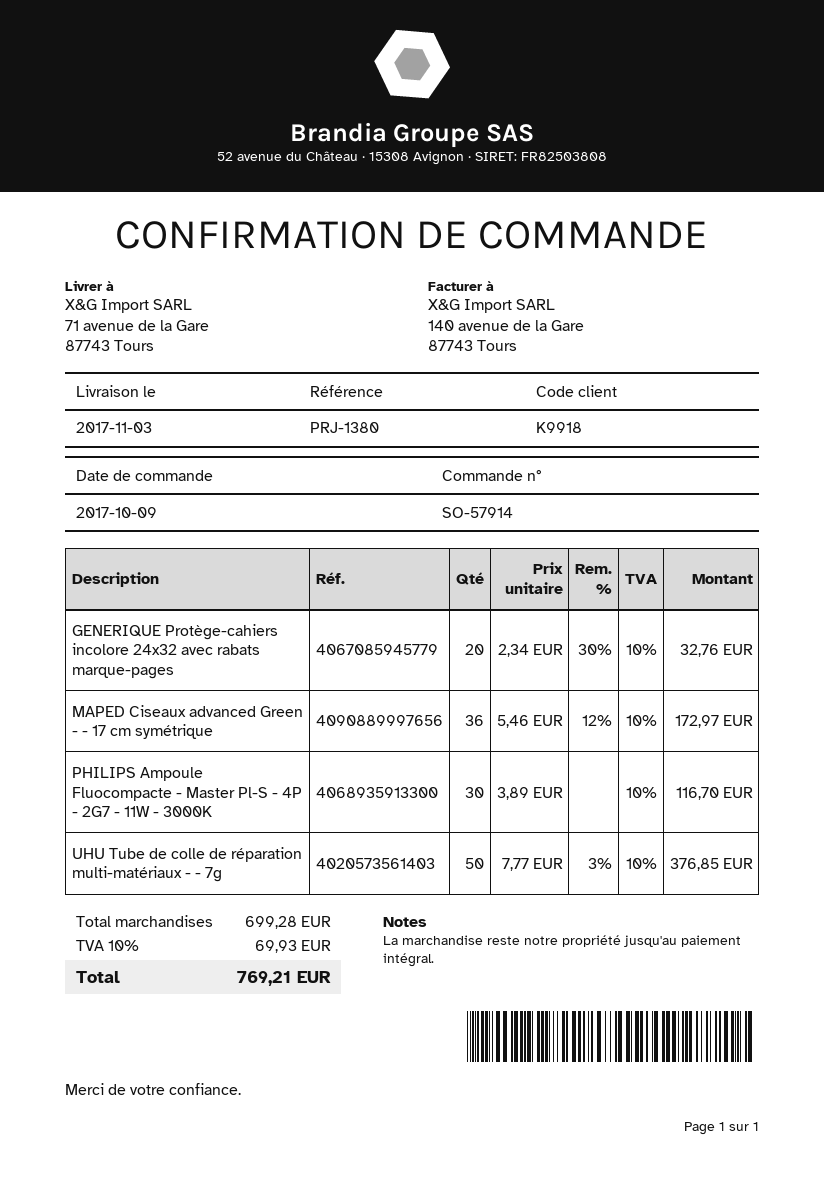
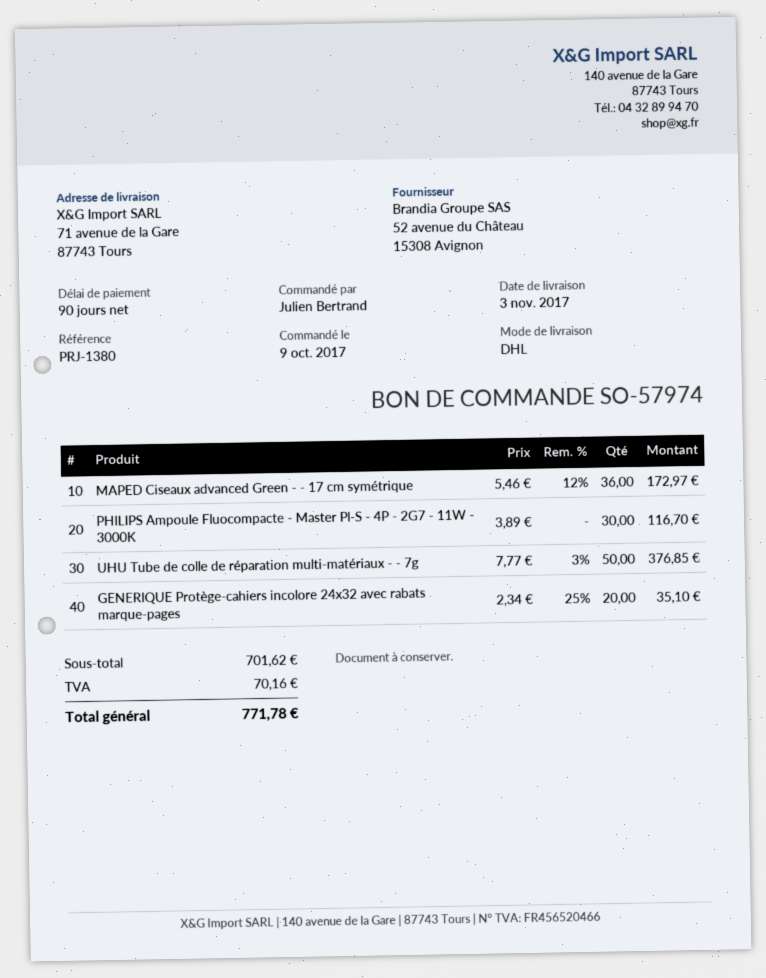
order number: SO-57914 -> SO-57974
GENERIQUE Protège-cahiers incolore 24x32 avec rabats marque-pages: 20 x 2.34 - 30% = 32.76 -> 20 x 2.34 - 25% = 35.10
subtotal: 699.28 -> 701.62
tax: 69.93 -> 70.16
total: 769.21 -> 771.78

